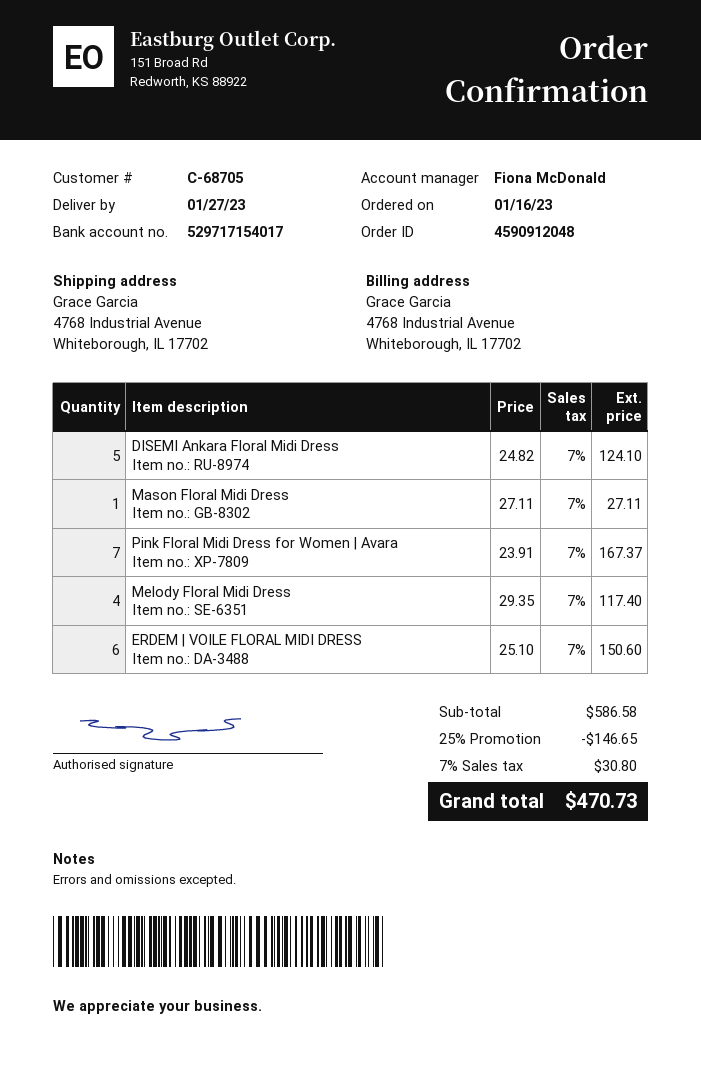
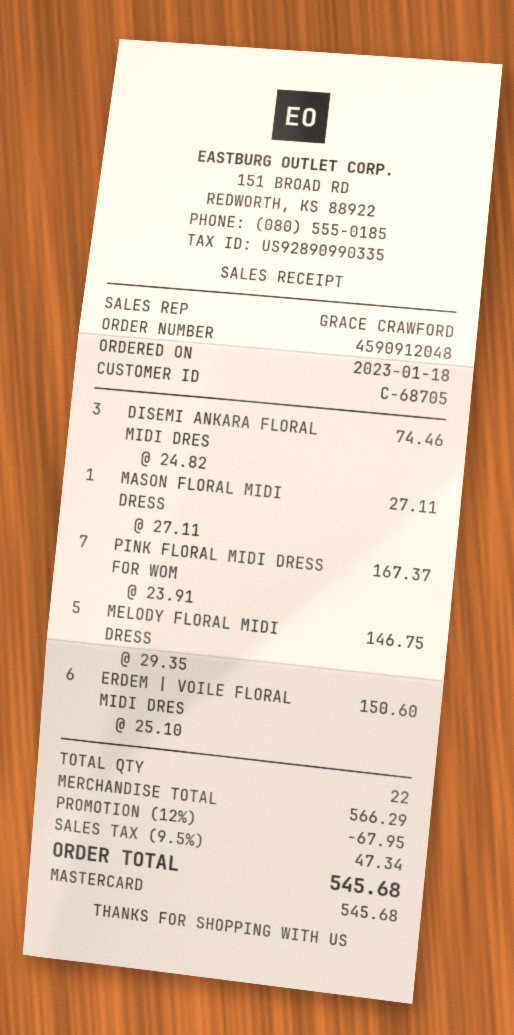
order date: 2023-01-16 -> 2023-01-18
sales rep: Fiona McDonald -> GRACE CRAWFORD
DISEMI Ankara Floral Midi Dress: 5 x 24.82 = 124.10 -> 3 x 24.82 = 74.46
Melody Floral Midi Dress: 4 x 29.35 = 117.40 -> 5 x 29.35 = 146.75
subtotal: 586.58 -> 566.29
discount: 25% = 146.65 -> 12% = 67.95
tax: 7% = 30.80 -> 9.5% = 47.34
total: 470.73 -> 545.68

